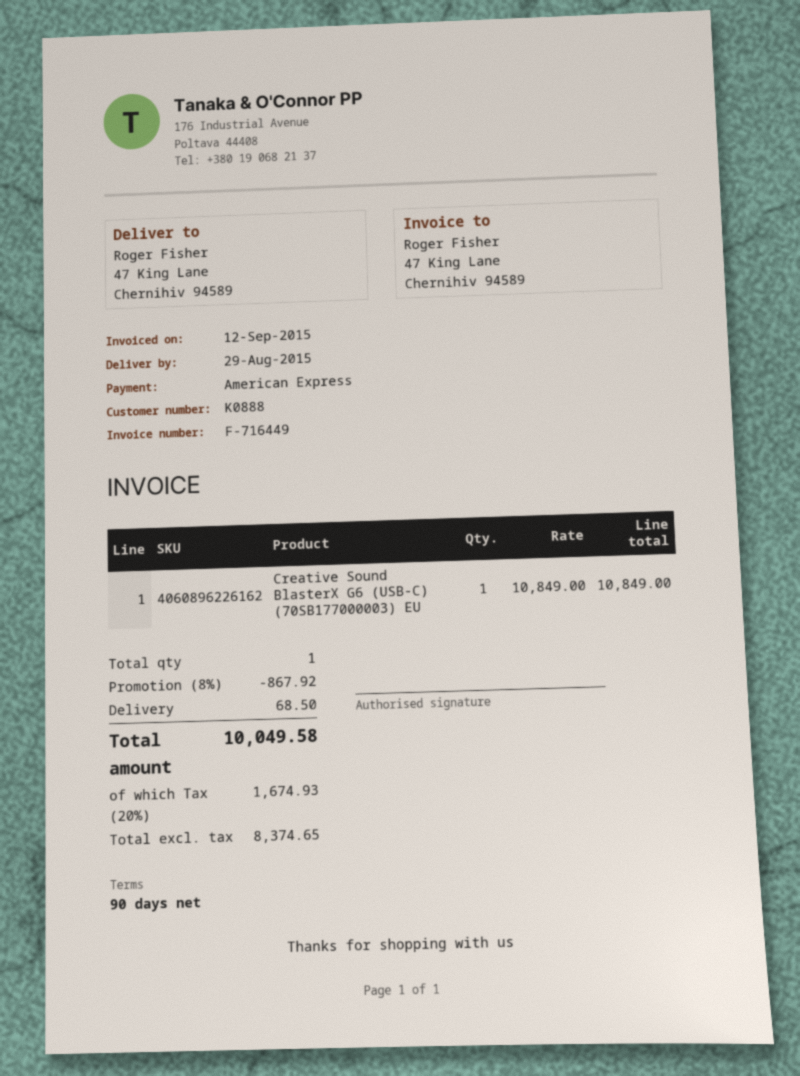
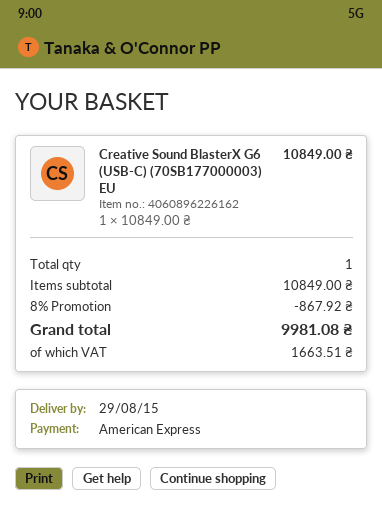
shipping: 68.50 -> none
tax: 1674.93 -> 1663.51
total: 10049.58 -> 9981.08

